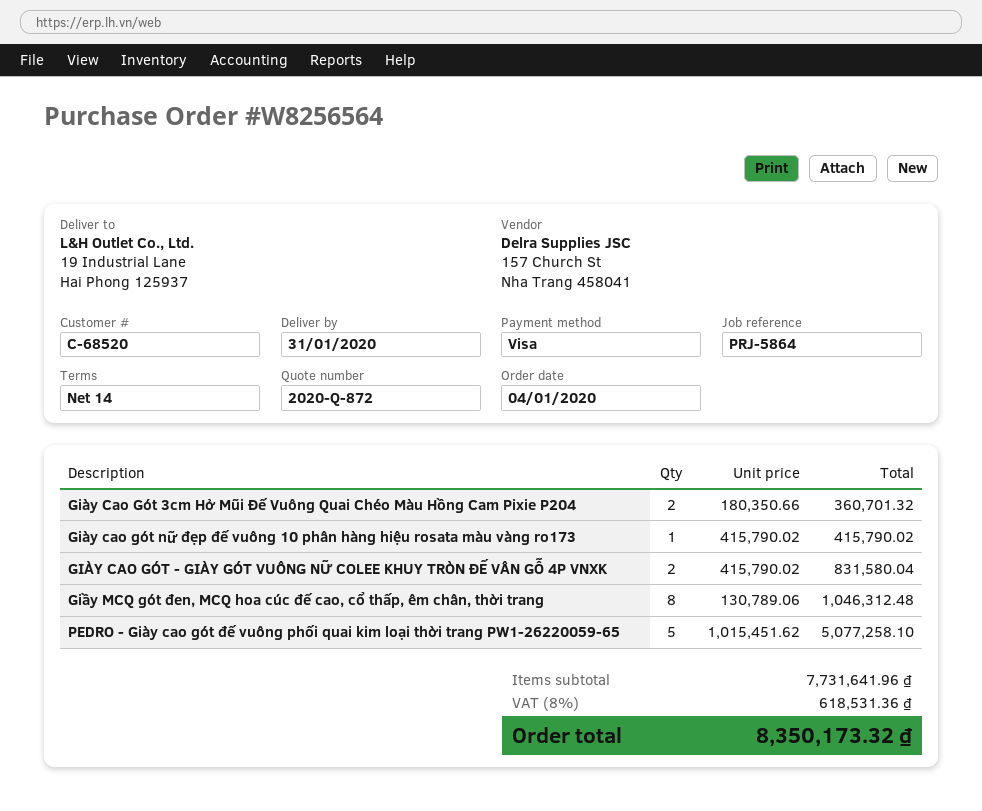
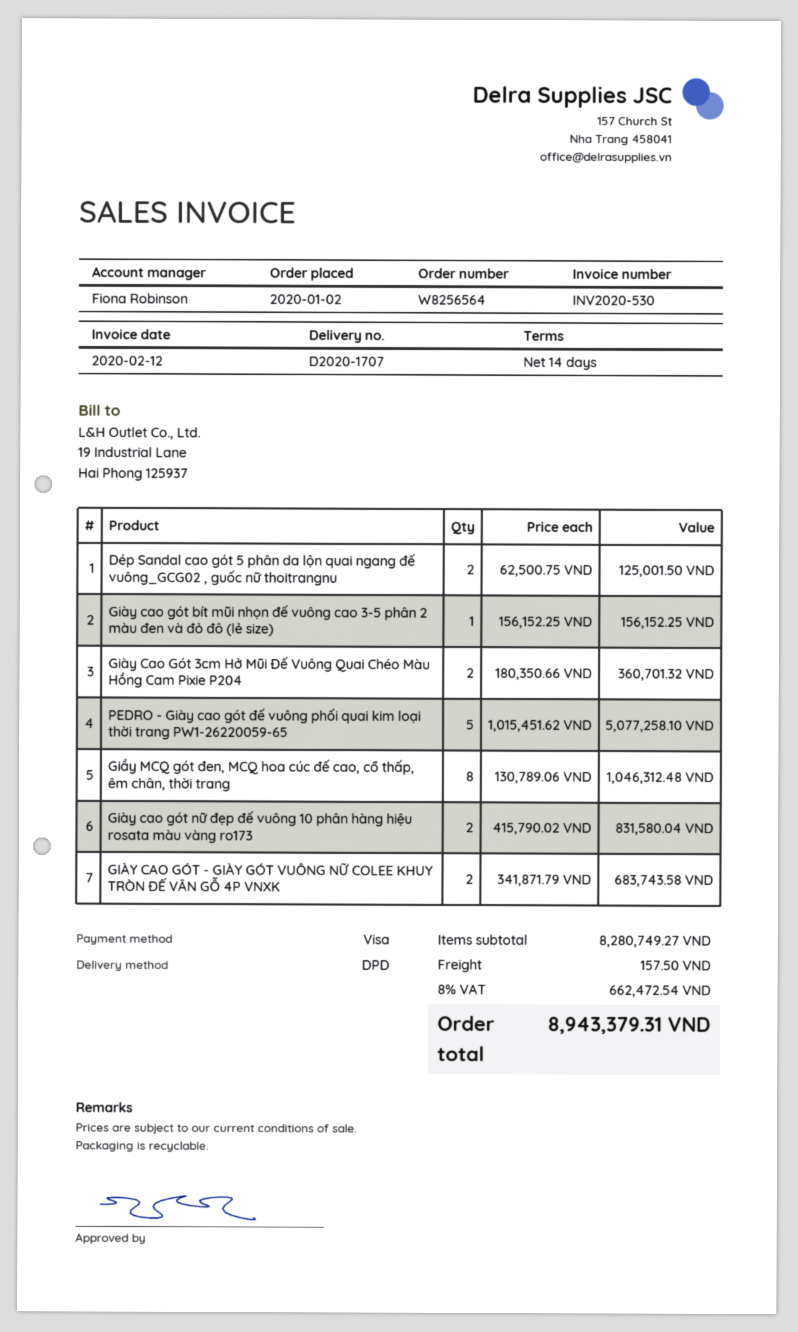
order date: 2020-01-04 -> 2020-01-02
Giày cao gót nữ đẹp đế vuông 10 phân hàng hiệu rosata màu vàng ro173: 1 x 415790.02 = 415790.02 -> 2 x 415790.02 = 831580.04
GIÀY CAO GÓT - GIÀY GÓT VUÔNG NỮ COLEE KHUY TRÒN ĐẾ VÂN GỖ 4P VNXK: 2 x 415790.02 = 831580.04 -> 2 x 341871.79 = 683743.58
Dép Sandal cao gót 5 phân da lộn quai ngang đế vuông_GCG02 , guốc nữ thoitrangnu: none -> 2 x 62500.75 = 125001.50
Giày cao gót bít mũi nhọn đế vuông cao 3-5 phân 2 màu đen và đỏ đô (lẻ size): none -> 1 x 156152.25 = 156152.25
subtotal: 7731641.96 -> 8280749.27
shipping: none -> 157.50
tax: 8% = 618531.36 -> 8% = 662472.54
total: 8350173.32 -> 8943379.31

